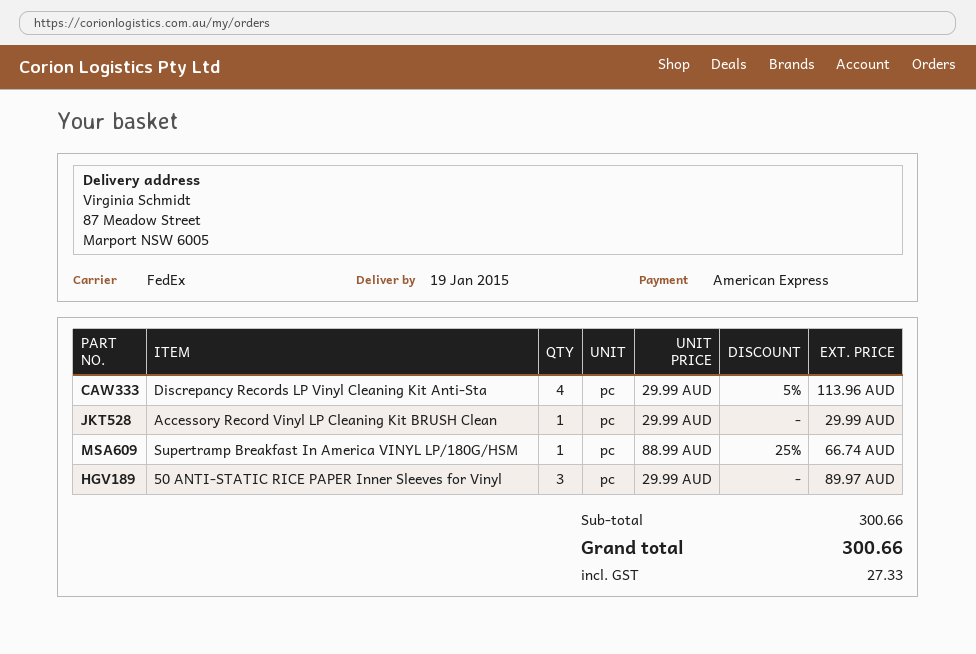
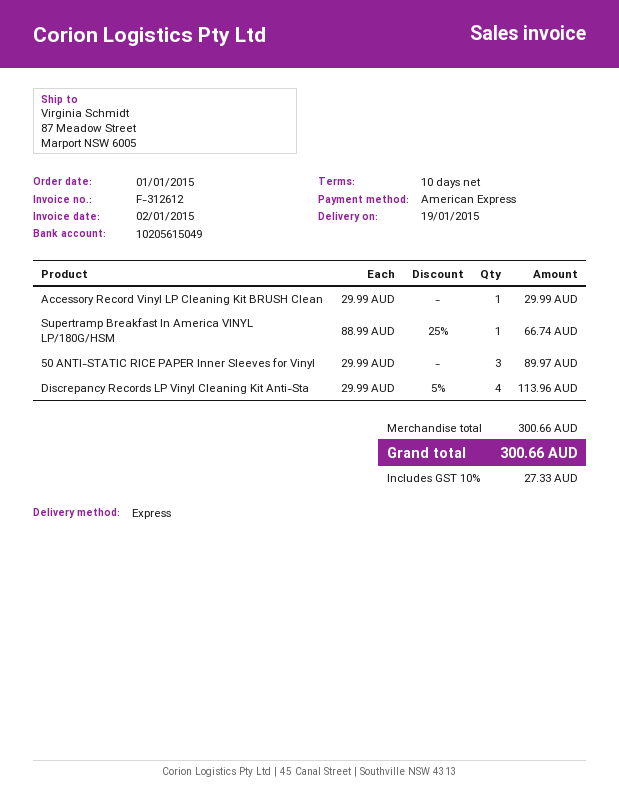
shipping method: FedEx -> express

